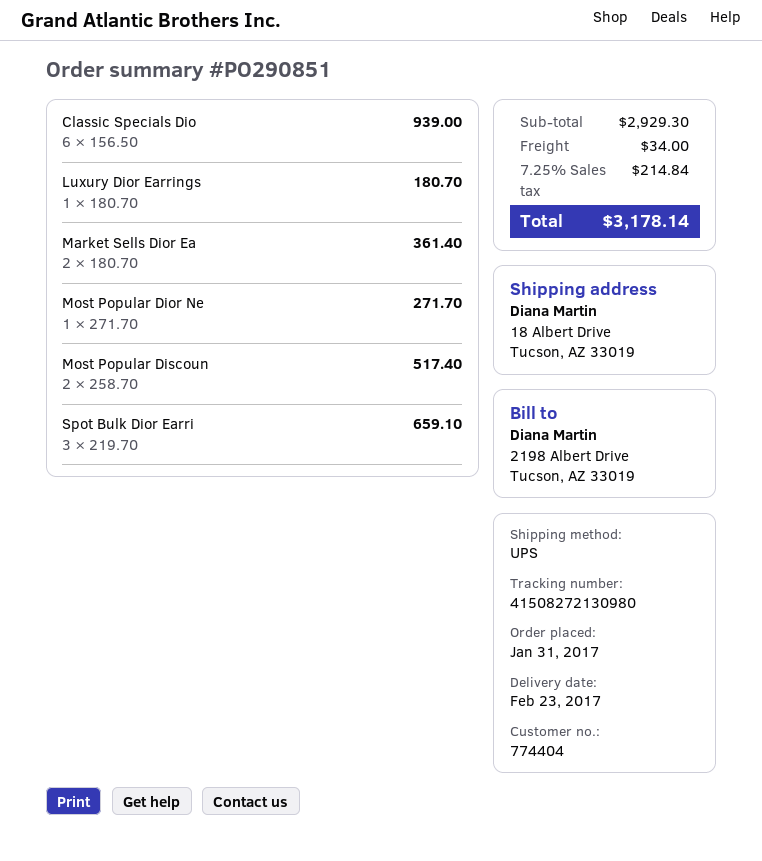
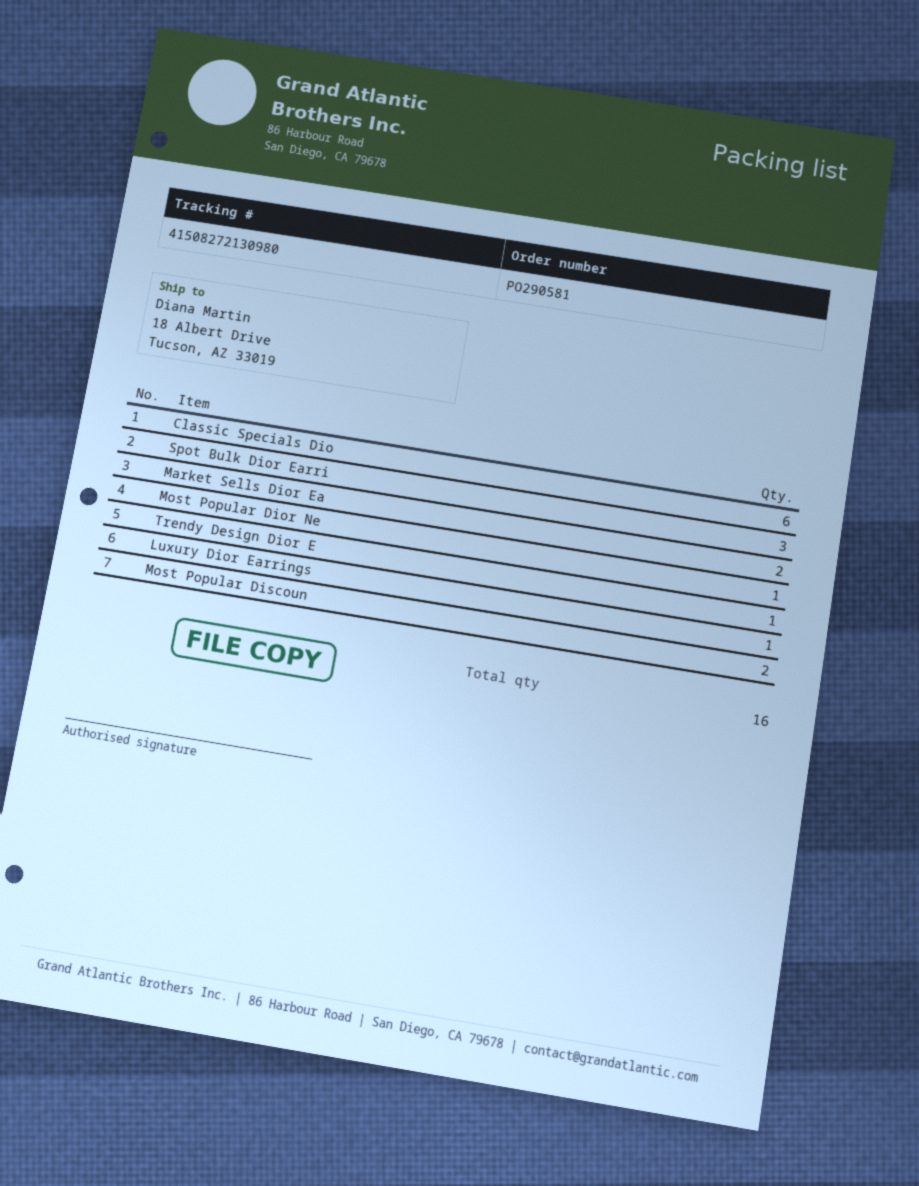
order number: PO290851 -> PO290581
Trendy Design Dior E: none -> 1

